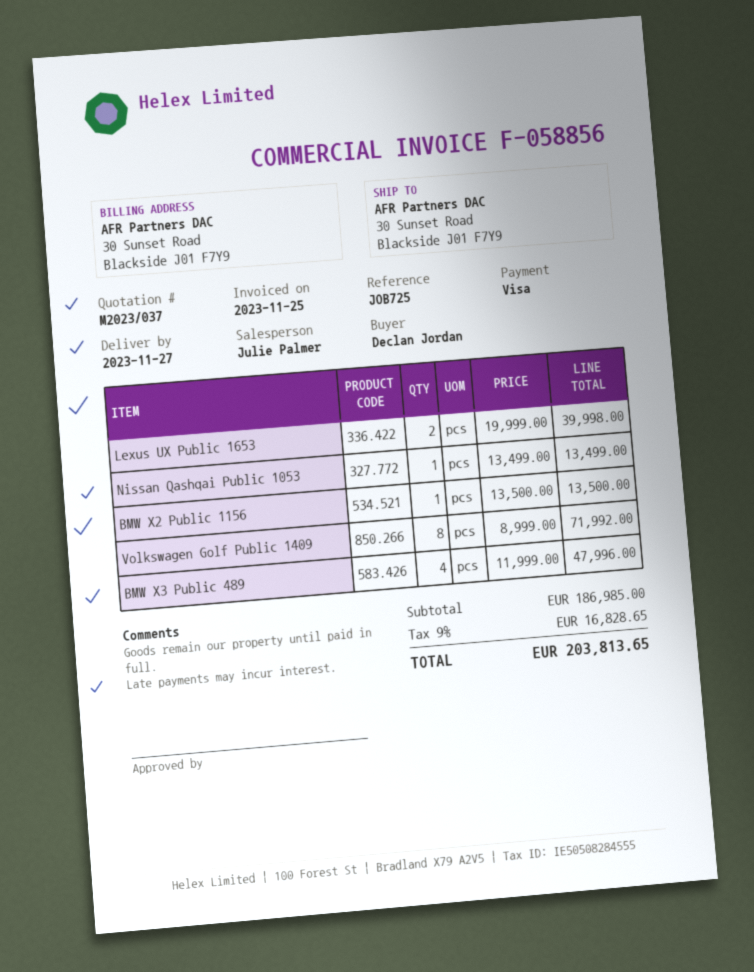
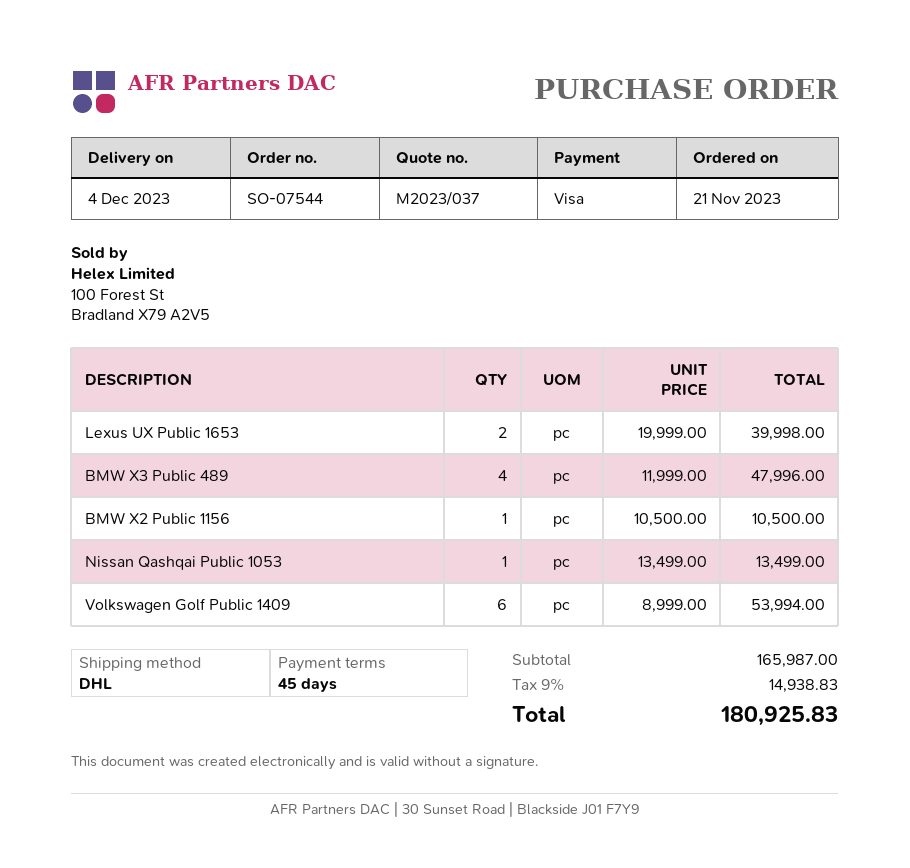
delivery date: 2023-11-27 -> 2023-12-04
BMW X2 Public 1156: 1 x 13500.00 = 13500.00 -> 1 x 10500.00 = 10500.00
Volkswagen Golf Public 1409: 8 x 8999.00 = 71992.00 -> 6 x 8999.00 = 53994.00
subtotal: 186985.00 -> 165987.00
tax: 9% = 16828.65 -> 9% = 14938.83
total: 203813.65 -> 180925.83

